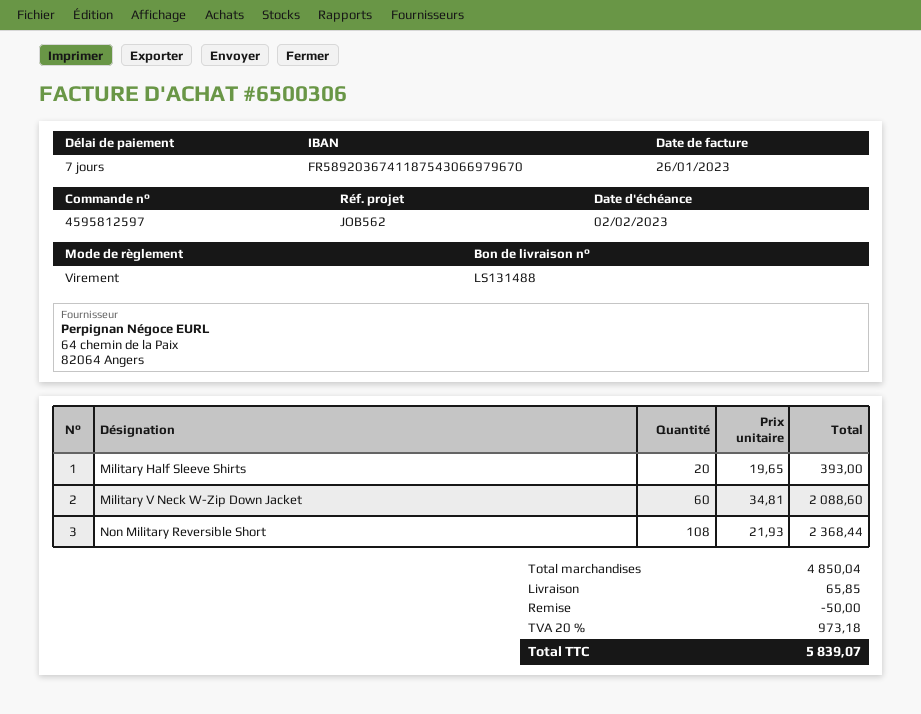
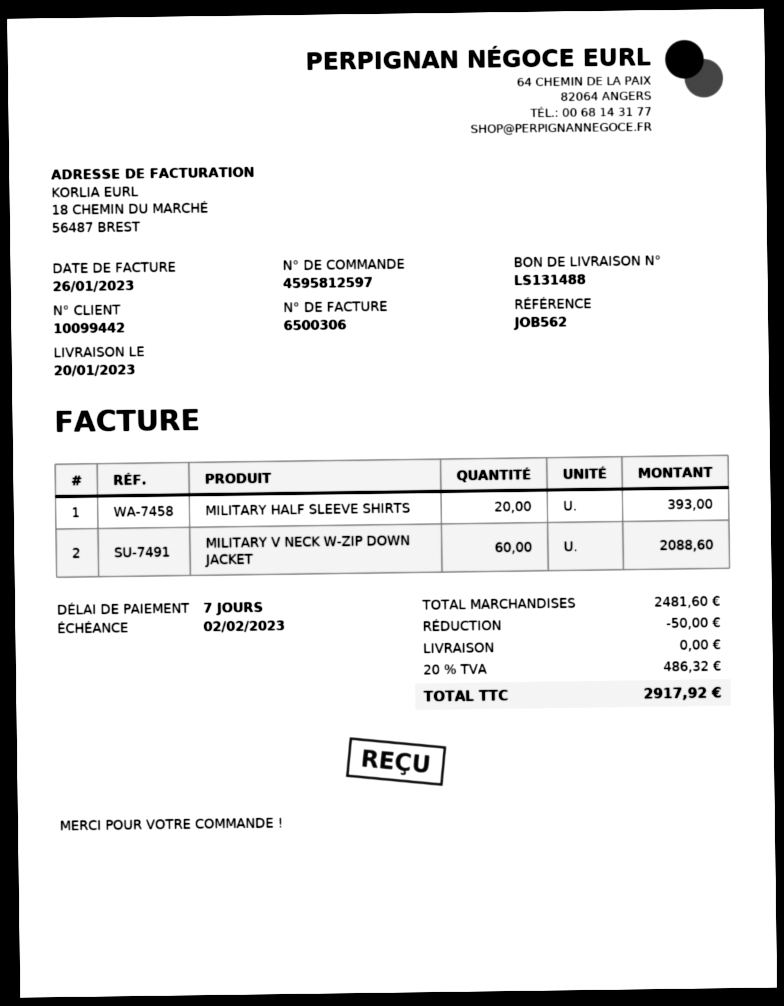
Non Military Reversible Short: 108 for 2368.44 -> none
subtotal: 4850.04 -> 2481.60
shipping: 65.85 -> 0.00
tax: 20% = 973.18 -> 20% = 486.32
total: 5839.07 -> 2917.92

